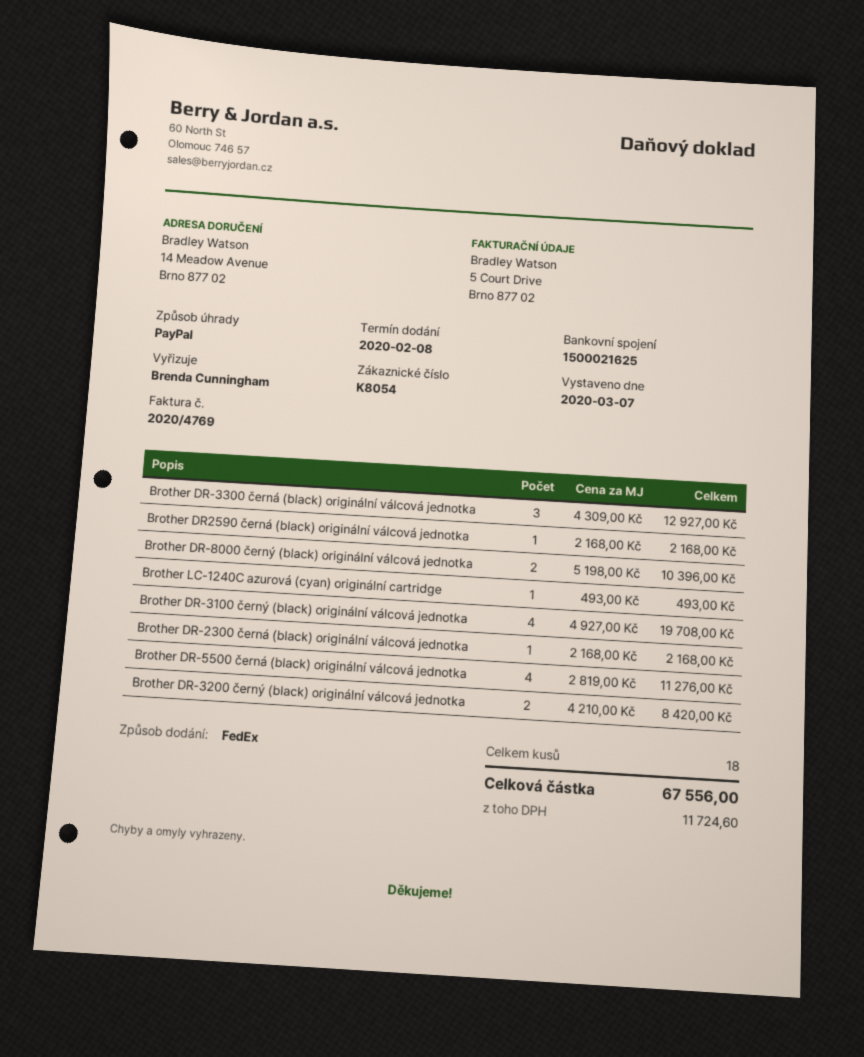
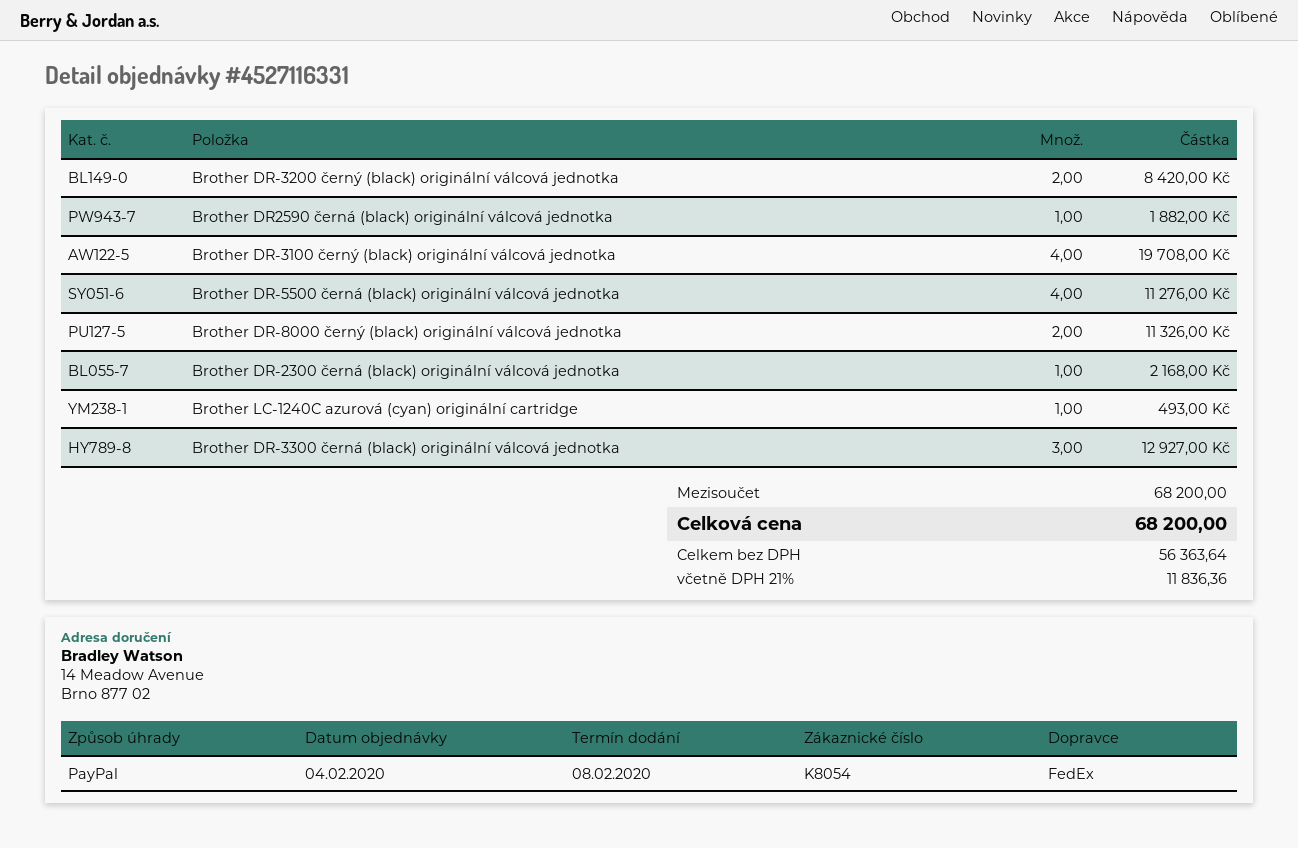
Brother DR2590 černá (black) originální válcová jednotka: 1 for 2168.00 -> 1 for 1882.00
Brother DR-8000 černý (black) originální válcová jednotka: 2 for 10396.00 -> 2 for 11326.00
tax: 11724.60 -> 11836.36
total: 67556.00 -> 68200.00

